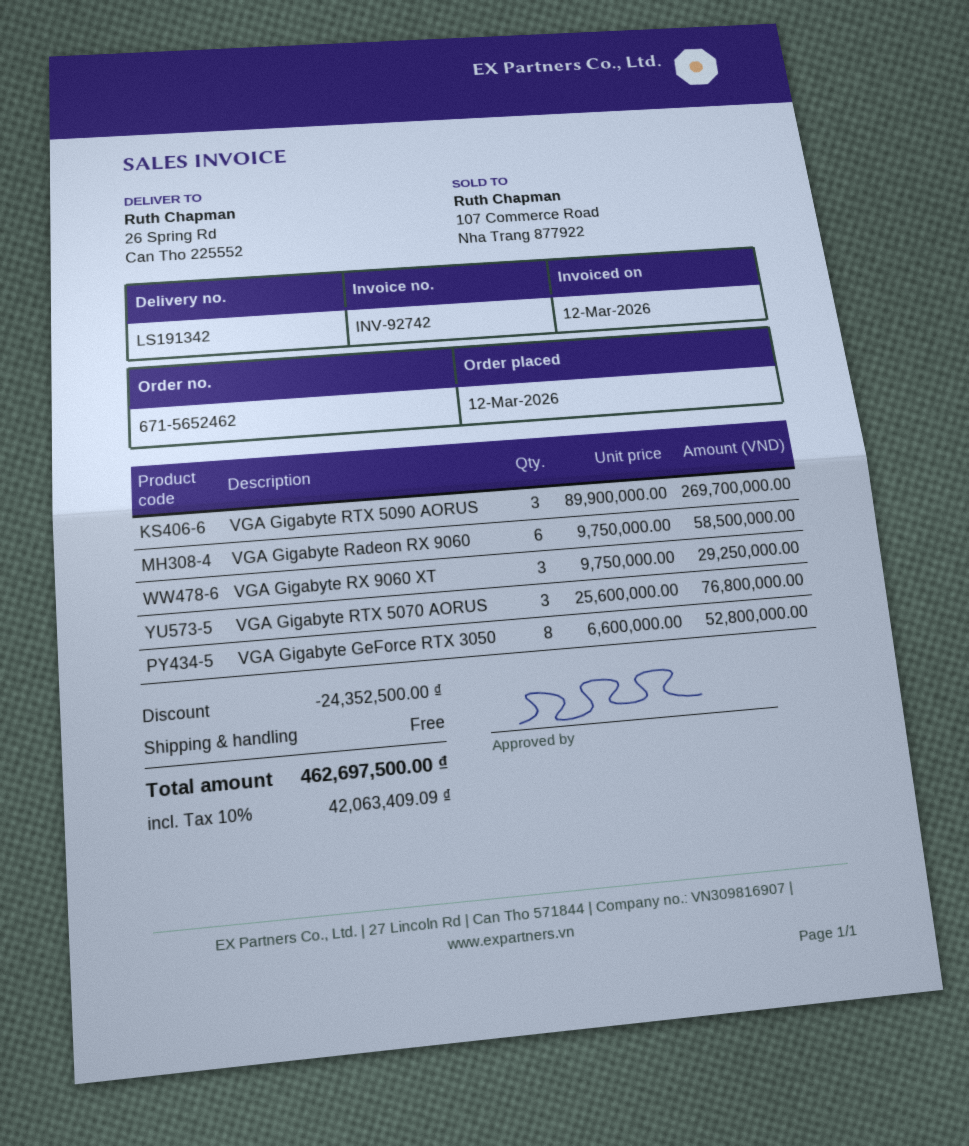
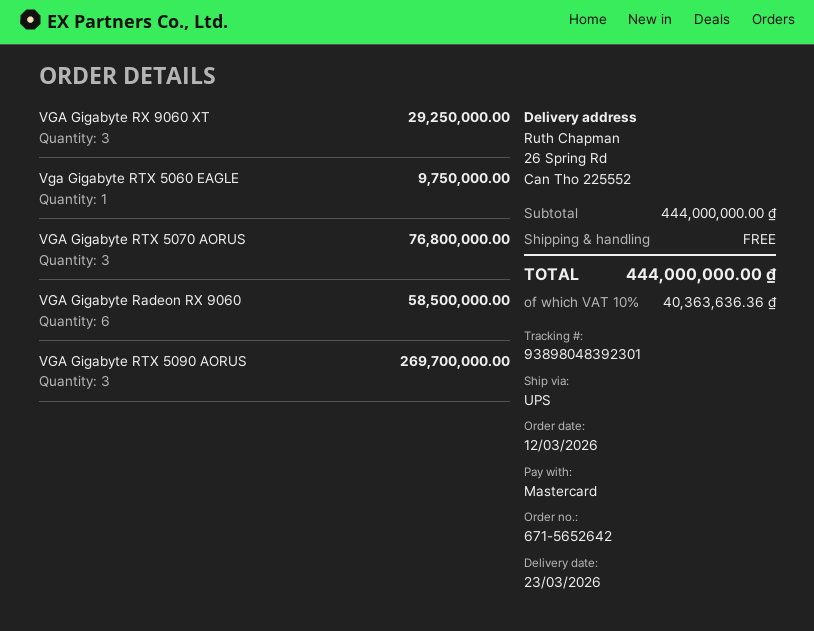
order number: 671-5652462 -> 671-5652642
VGA Gigabyte GeForce RTX 3050: 8 for 52800000.00 -> none
Vga Gigabyte RTX 5060 EAGLE: none -> 1 for 9750000.00
discount: 24352500.00 -> none
tax: 10% = 42063409.09 -> 10% = 40363636.36
total: 462697500.00 -> 444000000.00

